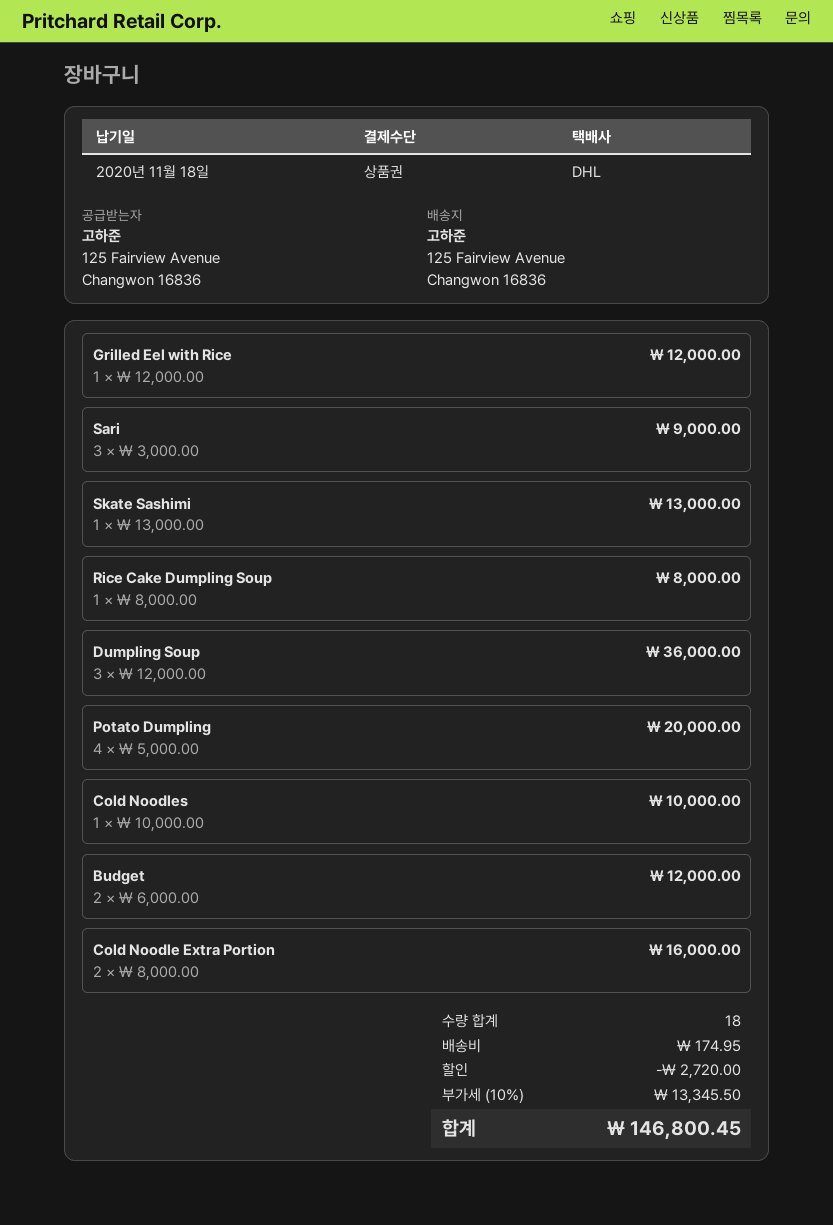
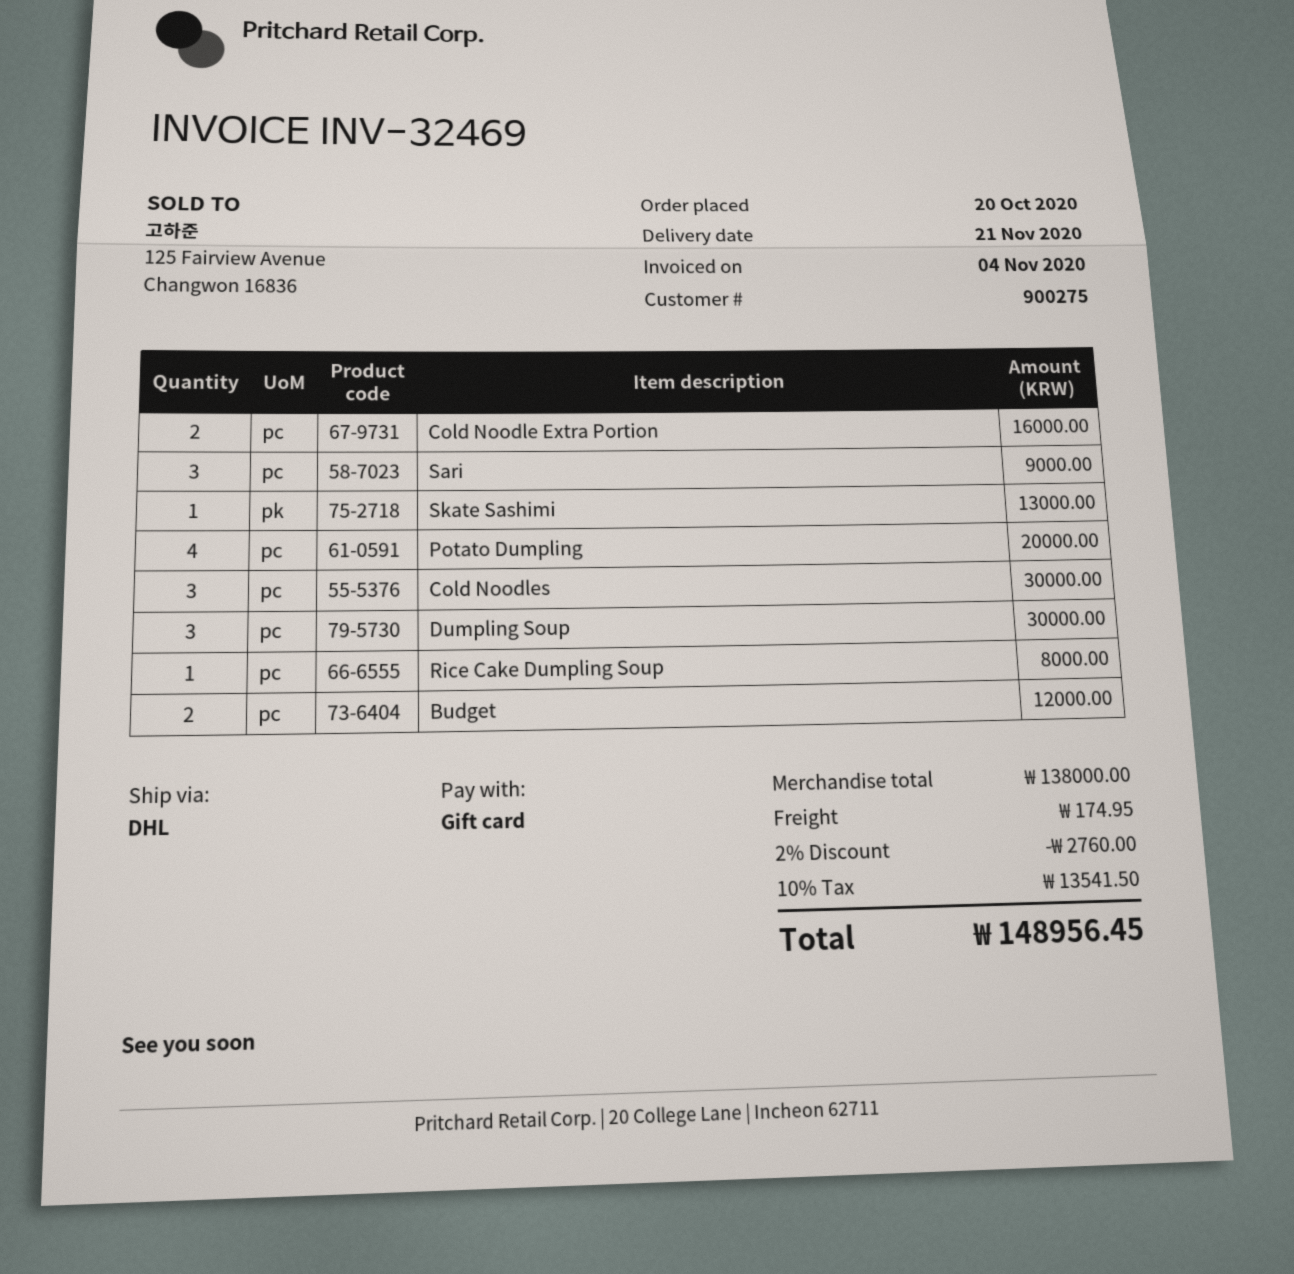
delivery date: 2020-11-18 -> 2020-11-21
Grilled Eel with Rice: 1 for 12000.00 -> none
Dumpling Soup: 3 for 36000.00 -> 3 for 30000.00
Cold Noodles: 1 for 10000.00 -> 3 for 30000.00
discount: 2720.00 -> 2760.00
tax: 10% = 13345.50 -> 10% = 13541.50
total: 146800.45 -> 148956.45

